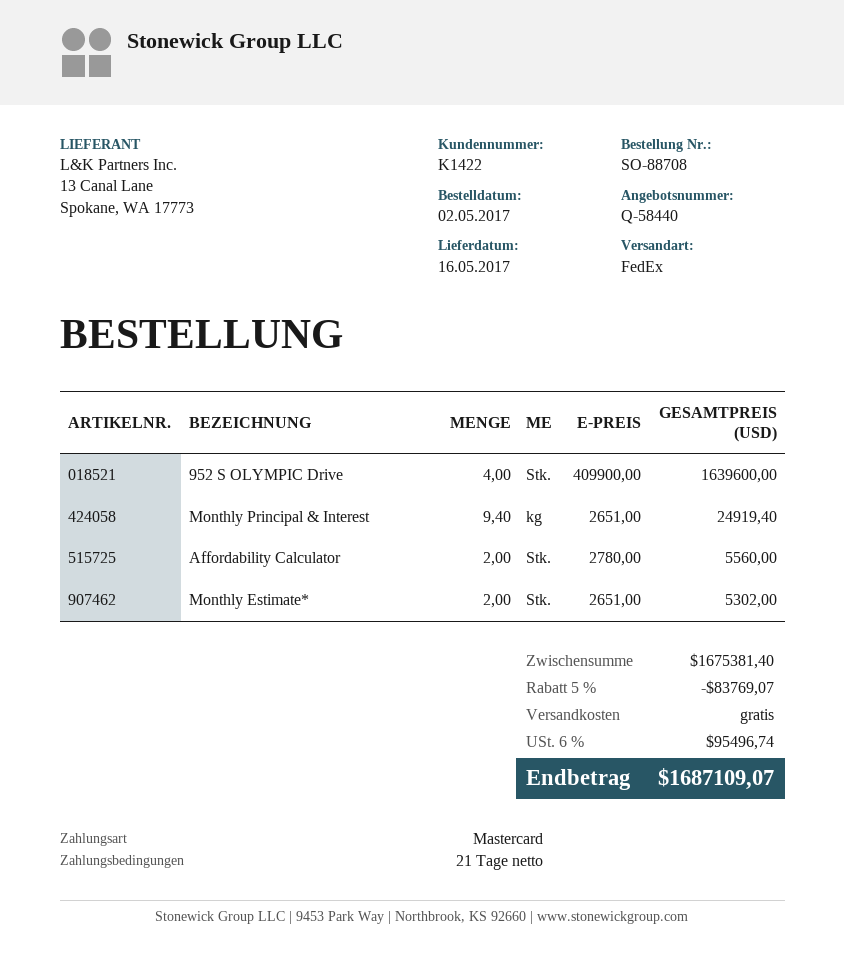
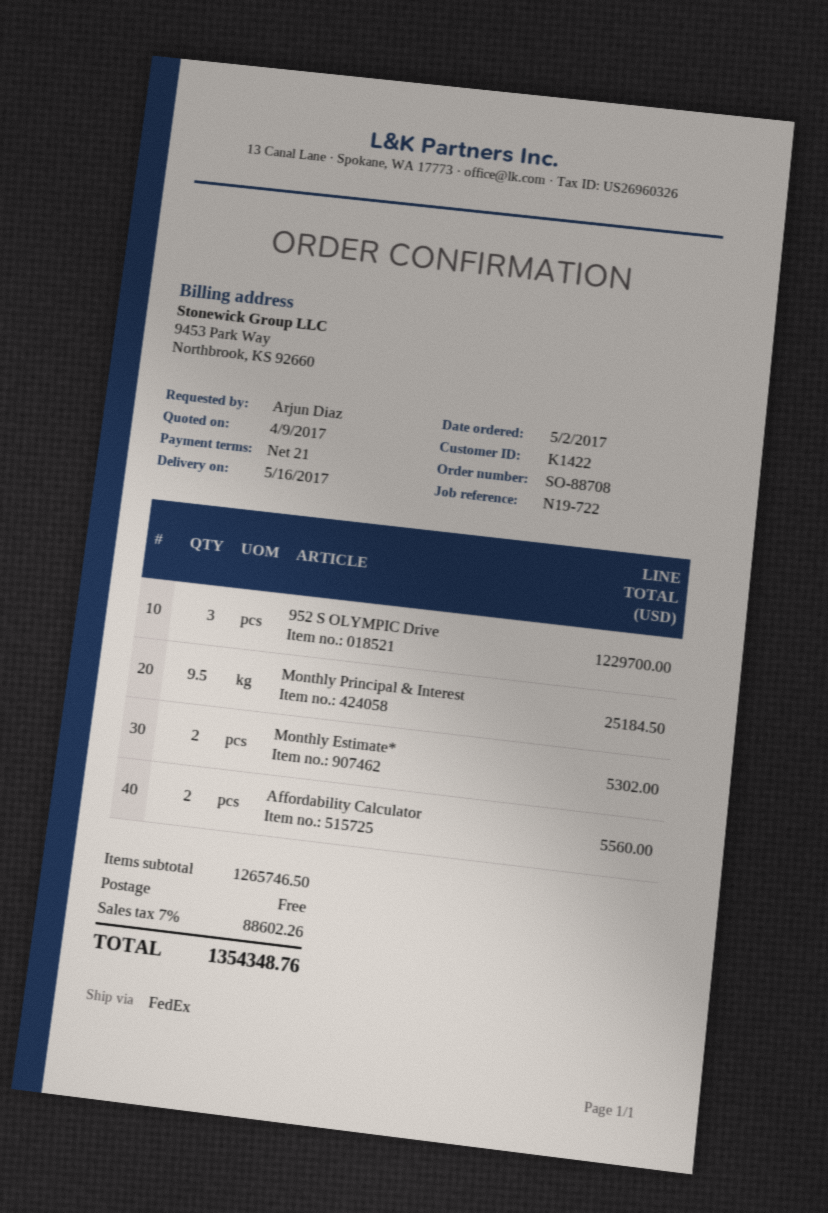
952 S OLYMPIC Drive: 4 for 1639600.00 -> 3 for 1229700.00
Monthly Principal & Interest: 9.4 for 24919.40 -> 9.5 for 25184.50
subtotal: 1675381.40 -> 1265746.50
discount: 5% = 83769.07 -> none
tax: 6% = 95496.74 -> 7% = 88602.26
total: 1687109.07 -> 1354348.76

